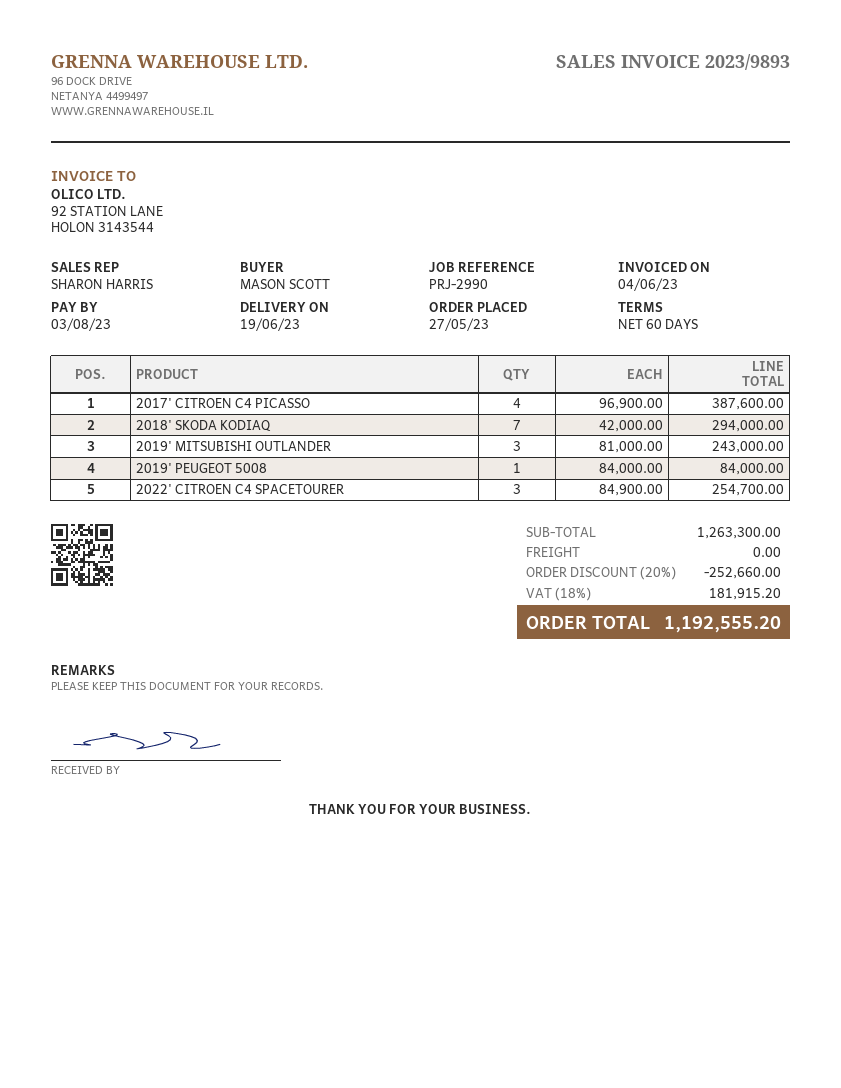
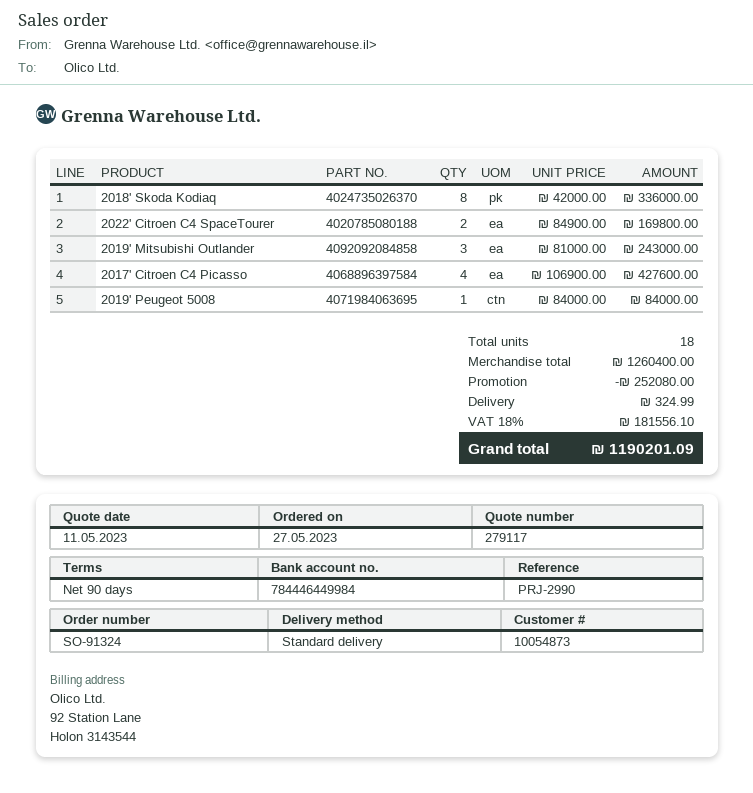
payment terms: 60 days -> 90 days
2017' CITROEN C4 PICASSO: 4 x 96900.00 = 387600.00 -> 4 x 106900.00 = 427600.00
2018' SKODA KODIAQ: 7 x 42000.00 = 294000.00 -> 8 x 42000.00 = 336000.00
2022' CITROEN C4 SPACETOURER: 3 x 84900.00 = 254700.00 -> 2 x 84900.00 = 169800.00
subtotal: 1263300.00 -> 1260400.00
discount: 252660.00 -> 252080.00
shipping: 0.00 -> 324.99
tax: 18% = 181915.20 -> 18% = 181556.10
total: 1192555.20 -> 1190201.09

